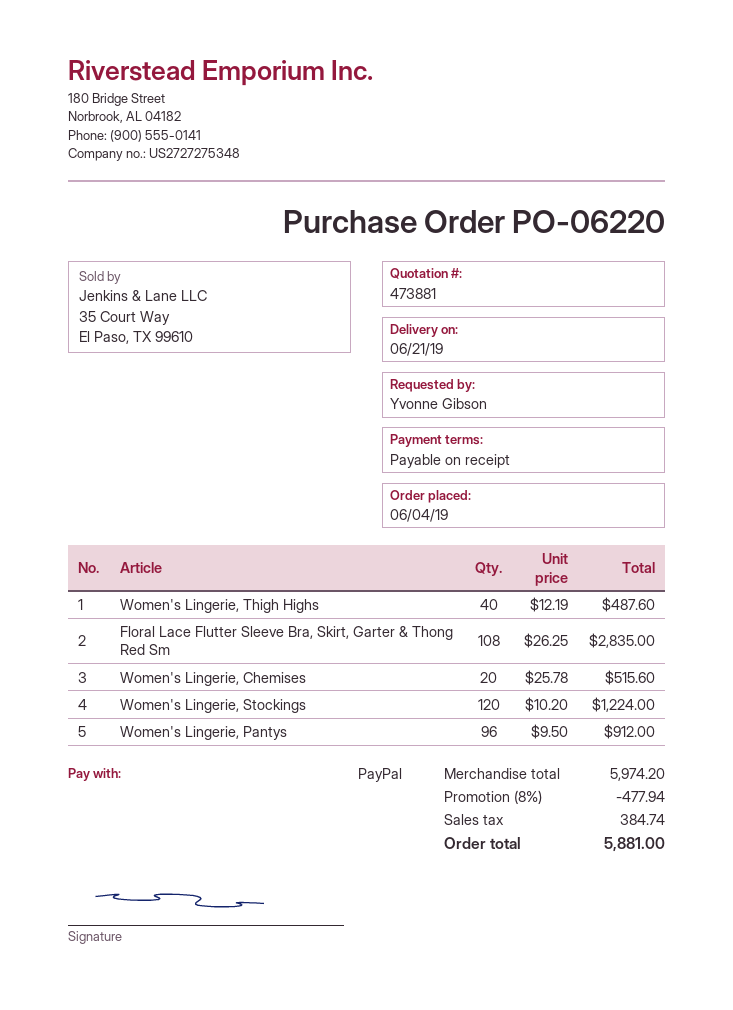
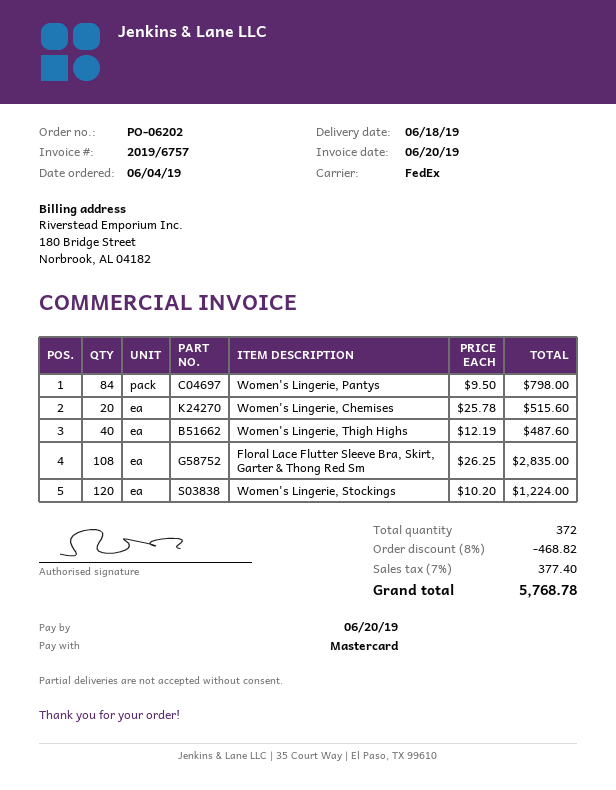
order number: PO-06220 -> PO-06202
delivery date: 2019-06-21 -> 2019-06-18
payment method: PayPal -> Mastercard
Women's Lingerie, Pantys: 96 x 9.50 = 912.00 -> 84 x 9.50 = 798.00
discount: 8% = 477.94 -> 8% = 468.82
tax: 384.74 -> 377.40
total: 5881.00 -> 5768.78

